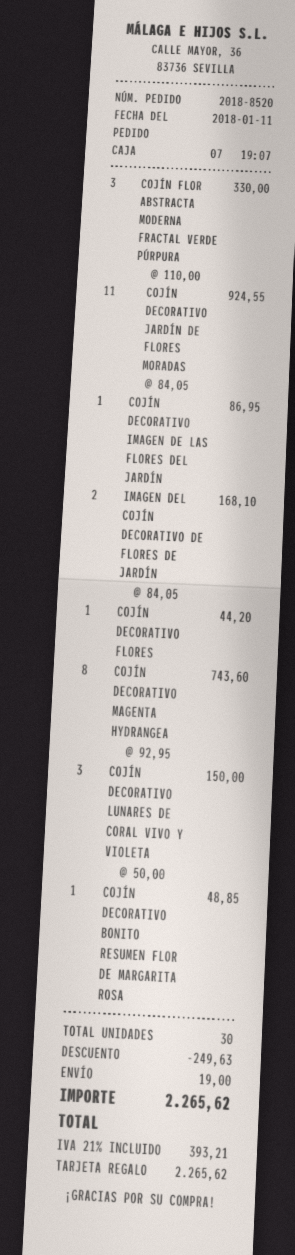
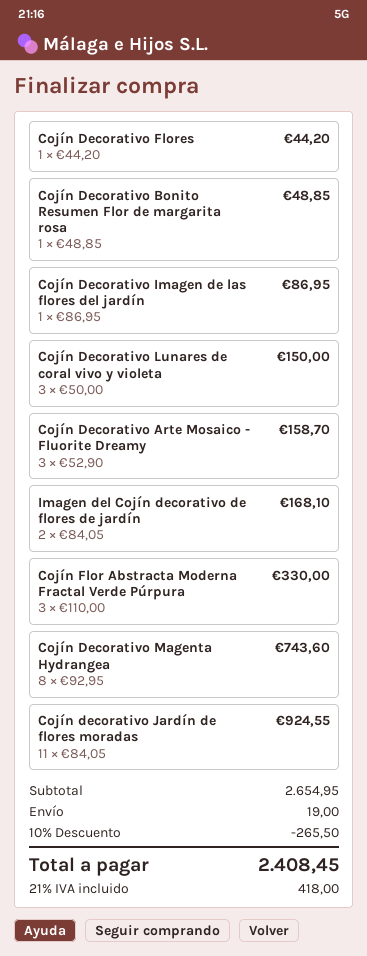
Cojín Decorativo Arte Mosaico - Fluorite Dreamy: none -> 3 x 52.90 = 158.70
discount: 249.63 -> 265.50
tax: 21% = 393.21 -> 21% = 418.00
total: 2265.62 -> 2408.45

